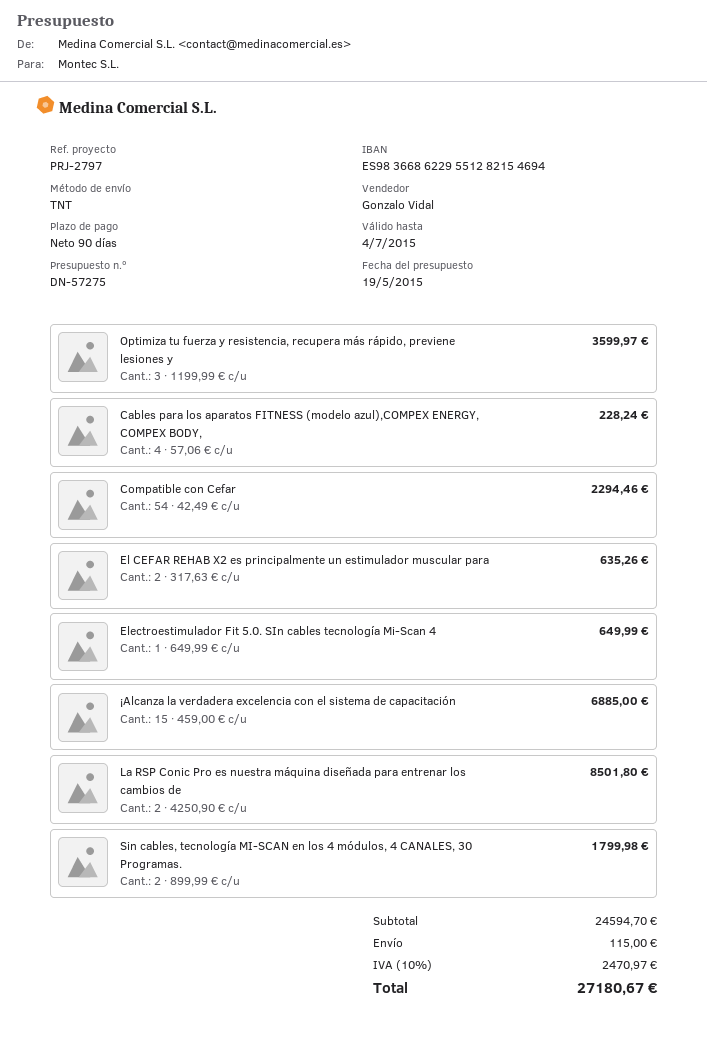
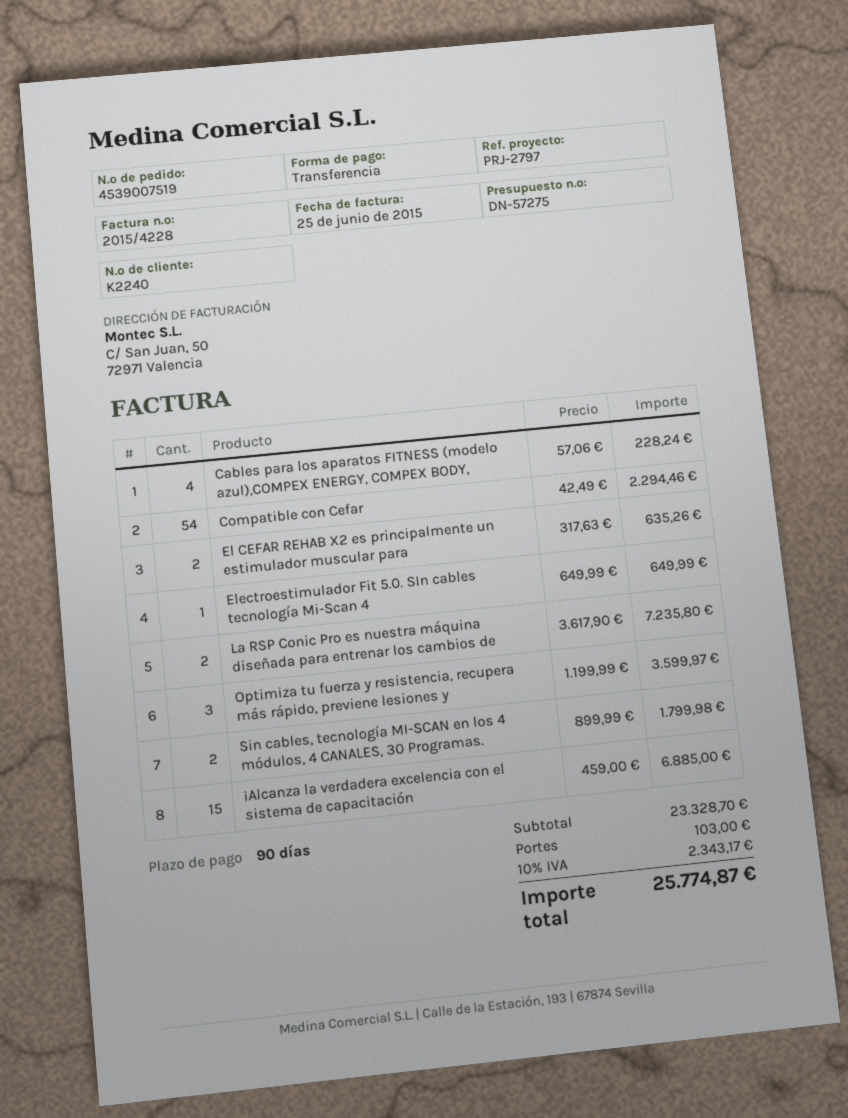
La RSP Conic Pro es nuestra máquina diseñada para entrenar los cambios de: 2 x 4250.90 = 8501.80 -> 2 x 3617.90 = 7235.80
subtotal: 24594.70 -> 23328.70
shipping: 115.00 -> 103.00
tax: 10% = 2470.97 -> 10% = 2343.17
total: 27180.67 -> 25774.87

